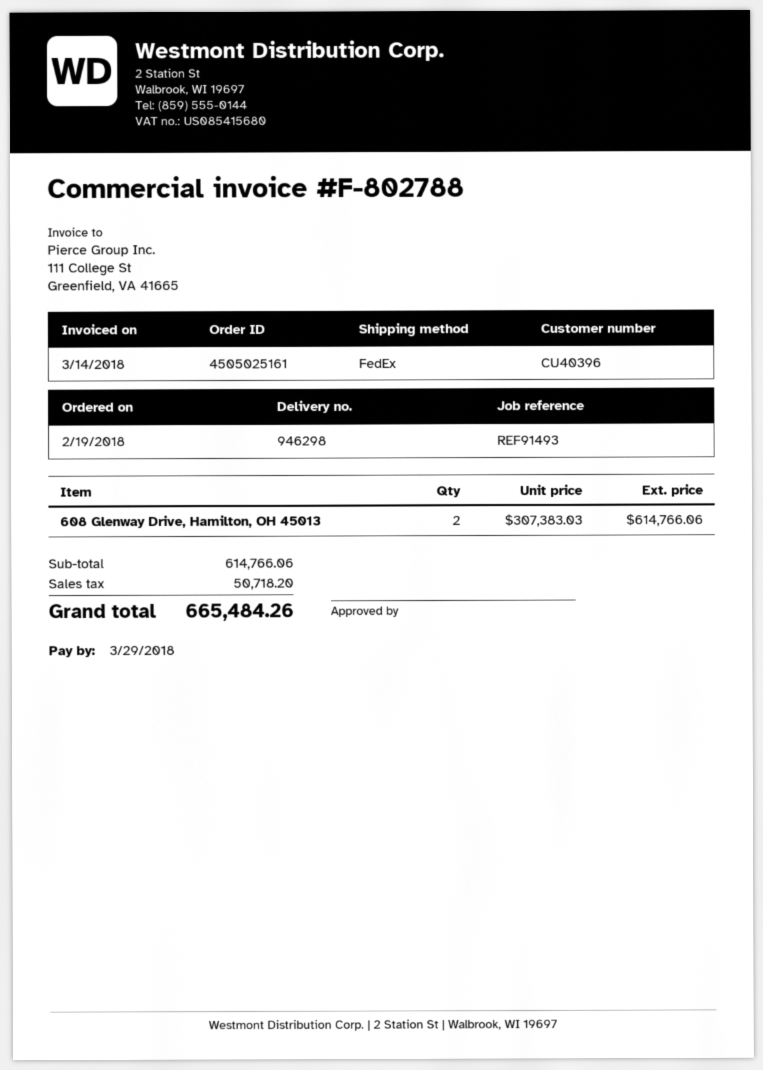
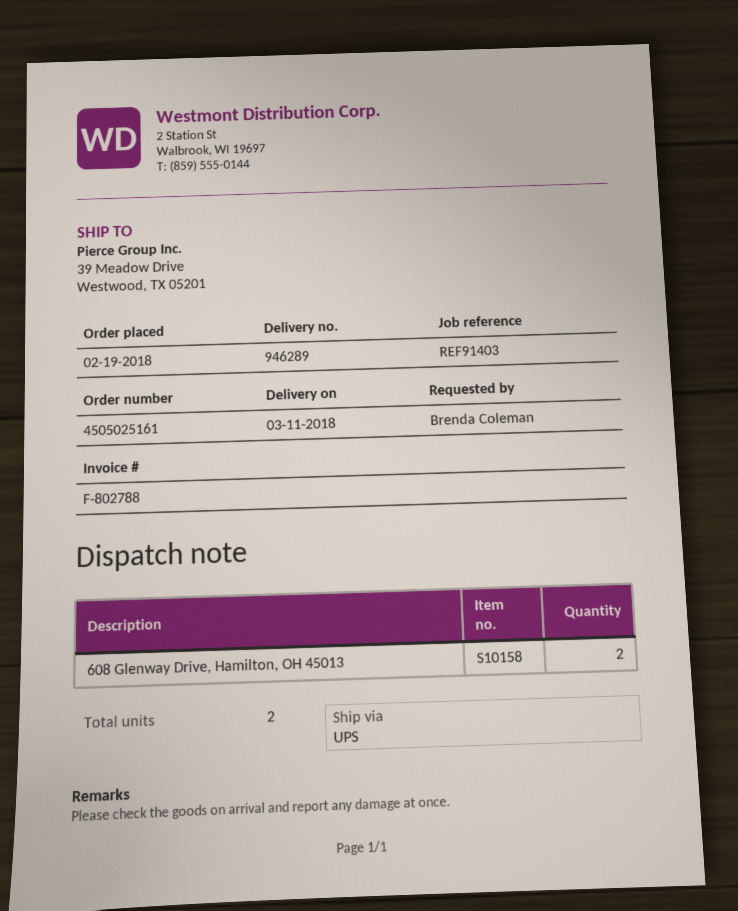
delivery note number: 946298 -> 946289
reference: REF91493 -> REF91403
shipping method: FedEx -> UPS

